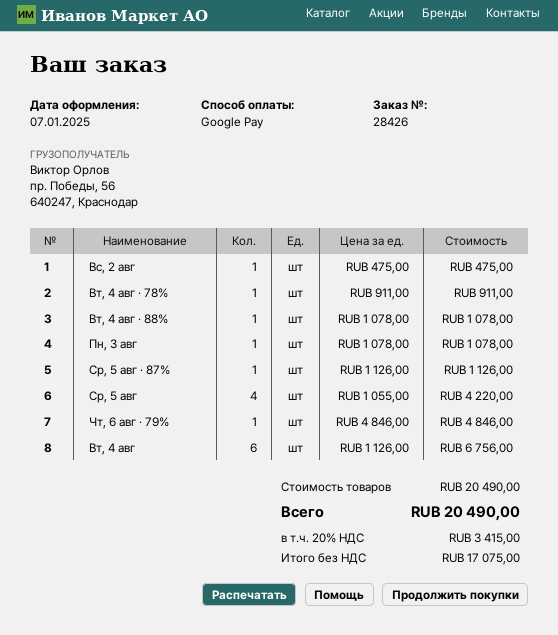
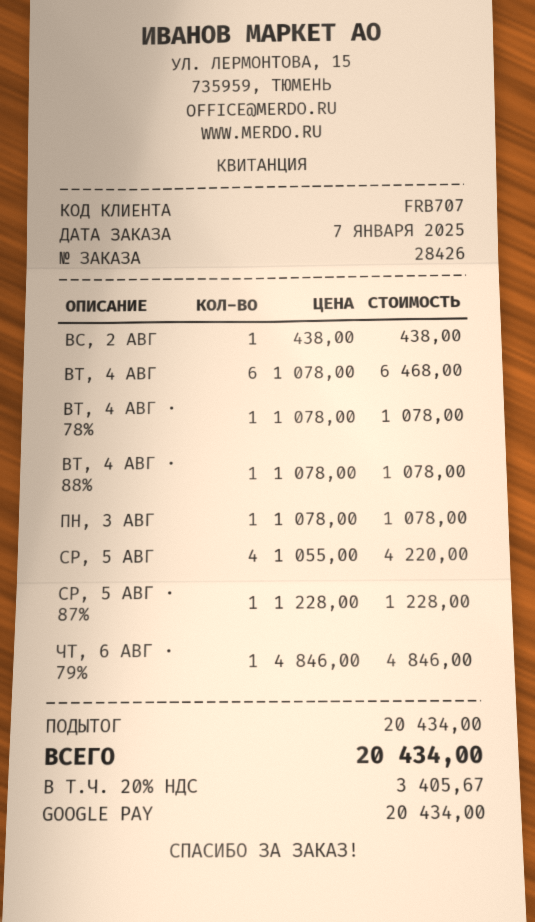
Вс, 2 авг: 1 x 475.00 = 475.00 -> 1 x 438.00 = 438.00
Вт, 4 авг · 78%: 1 x 911.00 = 911.00 -> 1 x 1078.00 = 1078.00
Ср, 5 авг · 87%: 1 x 1126.00 = 1126.00 -> 1 x 1228.00 = 1228.00
Вт, 4 авг: 6 x 1126.00 = 6756.00 -> 6 x 1078.00 = 6468.00
subtotal: 20490.00 -> 20434.00
tax: 20% = 3415.00 -> 20% = 3405.67
total: 20490.00 -> 20434.00

